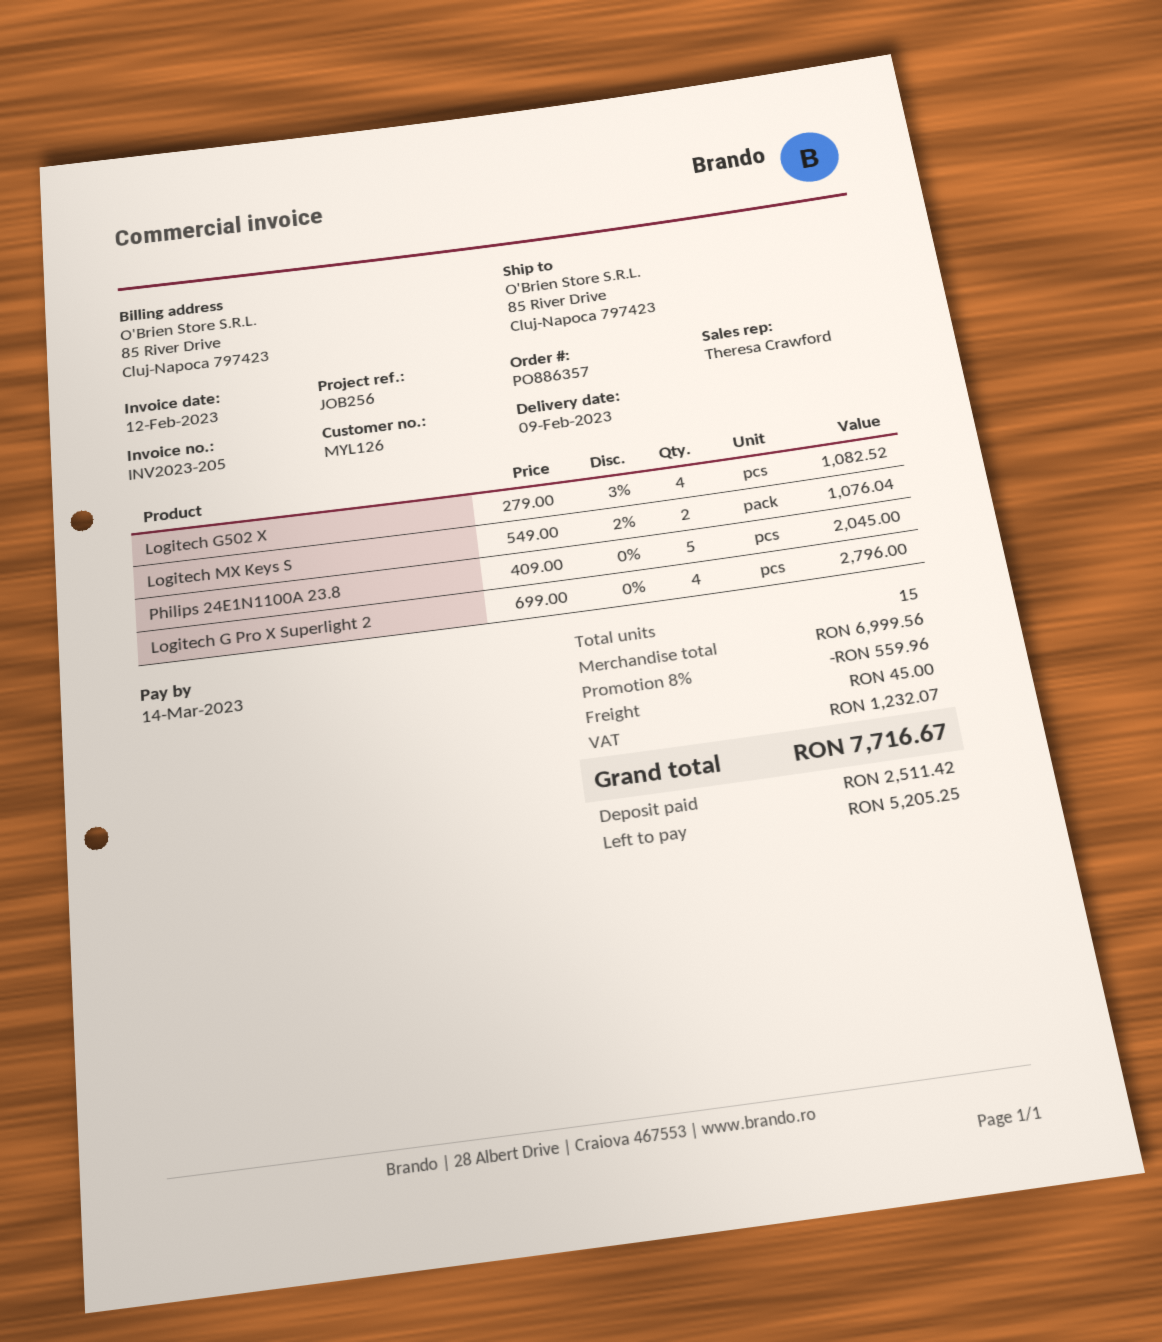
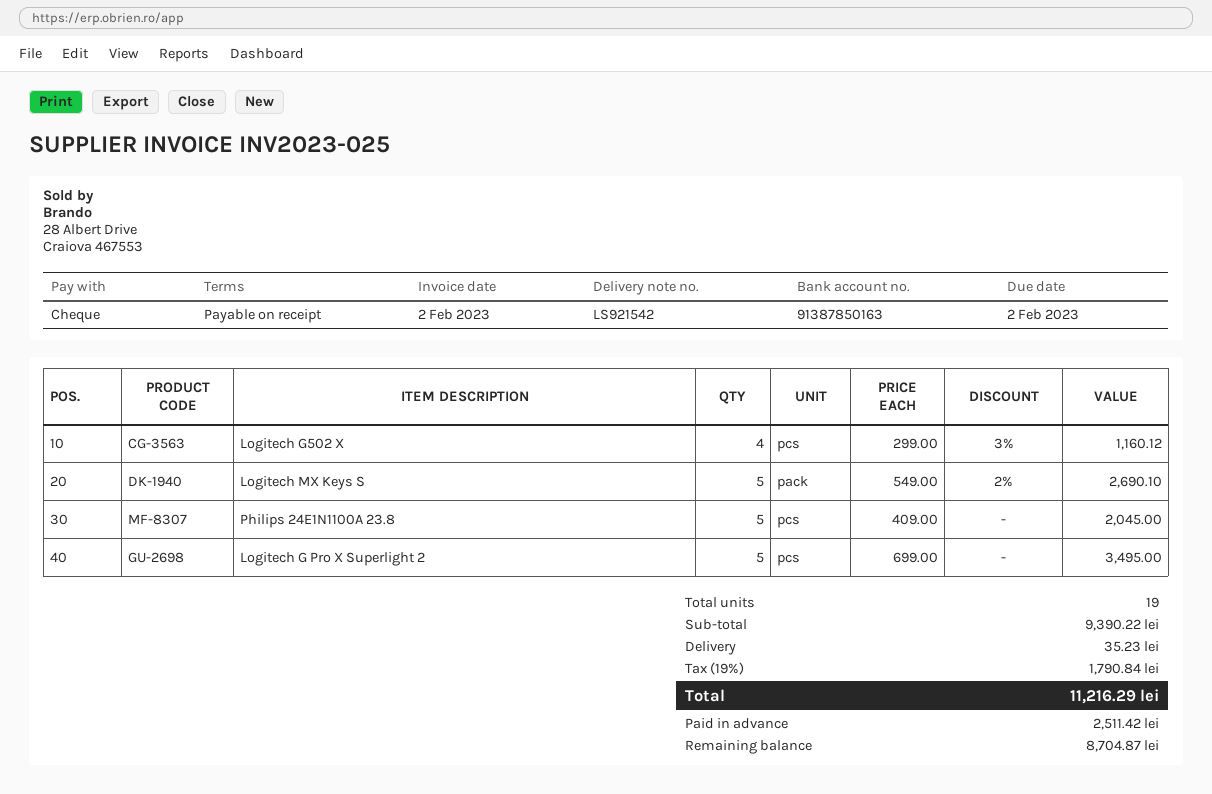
invoice number: INV2023-205 -> INV2023-025
invoice date: 2023-02-12 -> 2023-02-02
due date: 2023-03-14 -> 2023-02-02
Logitech G502 X: 4 x 279.00 - 3% = 1082.52 -> 4 x 299.00 - 3% = 1160.12
Logitech MX Keys S: 2 x 549.00 - 2% = 1076.04 -> 5 x 549.00 - 2% = 2690.10
Logitech G Pro X Superlight 2: 4 x 699.00 = 2796.00 -> 5 x 699.00 = 3495.00
total quantity: 15 -> 19
subtotal: 6999.56 -> 9390.22
discount: 8% = 559.96 -> none
shipping: 45.00 -> 35.23
tax: 1232.07 -> 1790.84
total: 7716.67 -> 11216.29
balance: 5205.25 -> 8704.87

